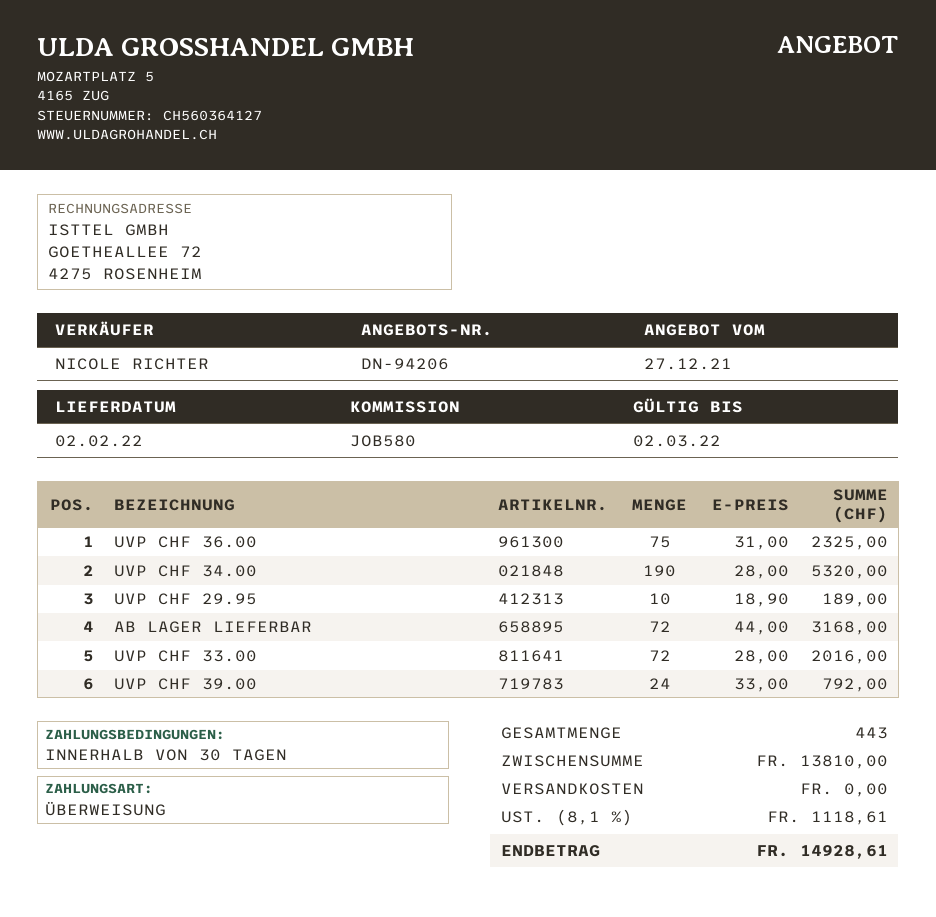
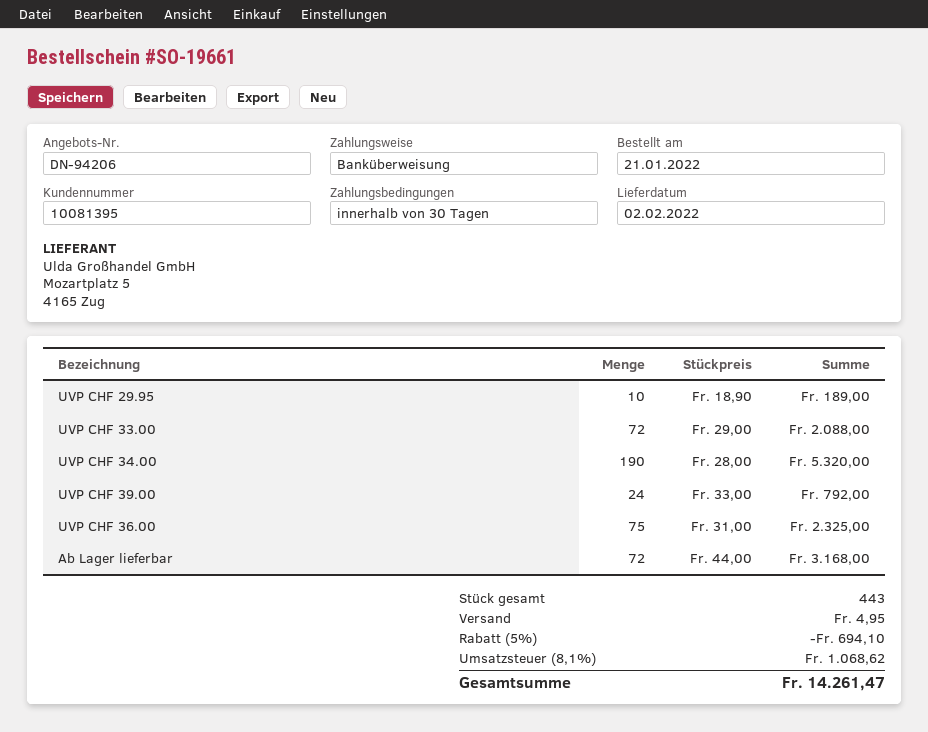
UVP CHF 33.00: 72 x 28.00 = 2016.00 -> 72 x 29.00 = 2088.00
discount: none -> 5% = 694.10
shipping: 0.00 -> 4.95
tax: 8.1% = 1118.61 -> 8.1% = 1068.62
total: 14928.61 -> 14261.47

